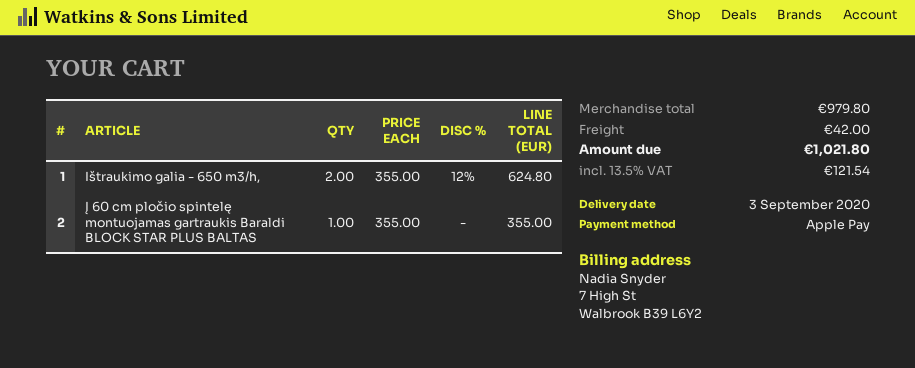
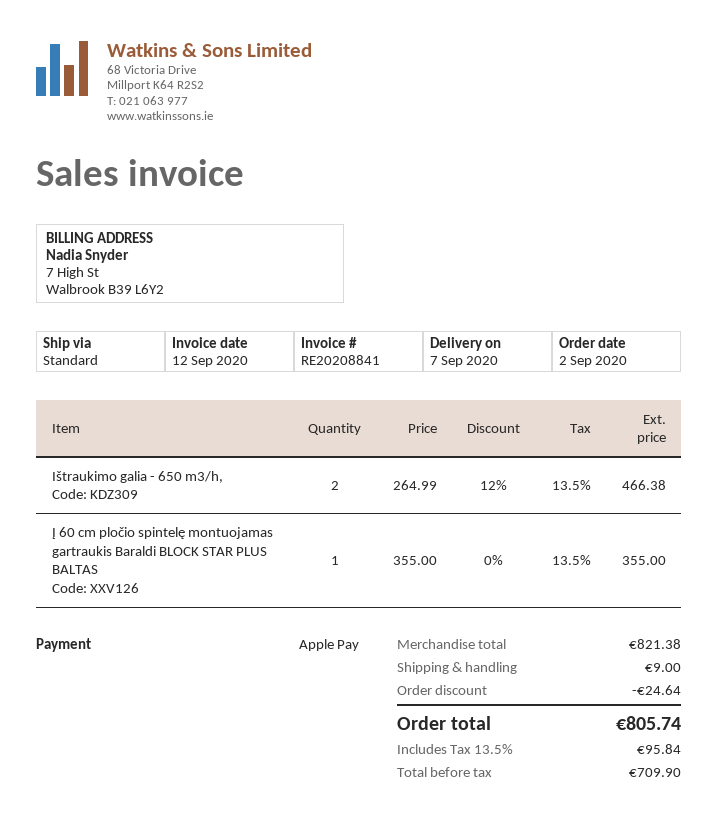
delivery date: 2020-09-03 -> 2020-09-07
Ištraukimo galia - 650 m3/h,: 2 x 355.00 - 12% = 624.80 -> 2 x 264.99 - 12% = 466.38
subtotal: 979.80 -> 821.38
discount: none -> 24.64
shipping: 42.00 -> 9.00
tax: 13.5% = 121.54 -> 13.5% = 95.84
total: 1021.80 -> 805.74

